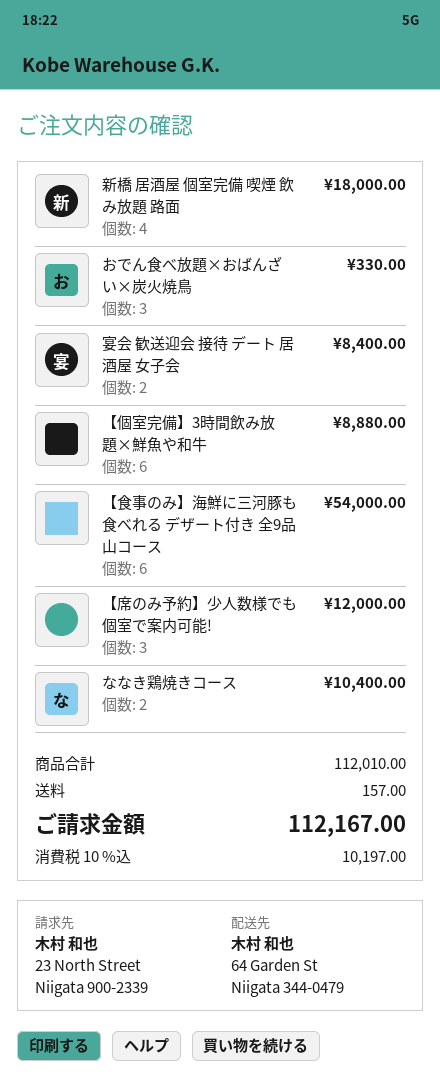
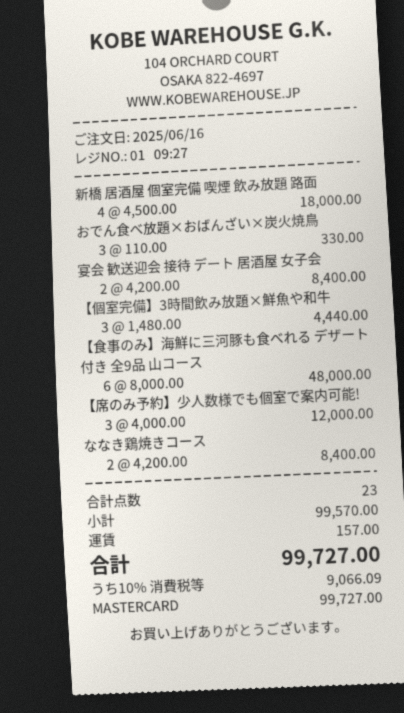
【個室完備】3時間飲み放題×鮮魚や和牛: 6 for 8880.00 -> 3 for 4440.00
【食事のみ】海鮮に三河豚も食べれる デザート付き 全9品 山コース: 6 for 54000.00 -> 6 for 48000.00
ななき鶏焼きコース: 2 for 10400.00 -> 2 for 8400.00
subtotal: 112010.00 -> 99570.00
tax: 10% = 10197.00 -> 10% = 9066.09
total: 112167.00 -> 99727.00

